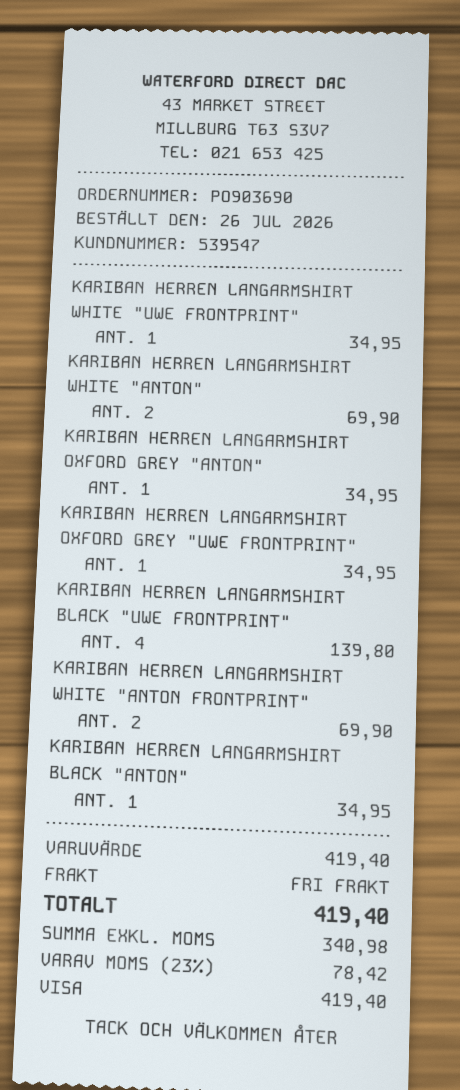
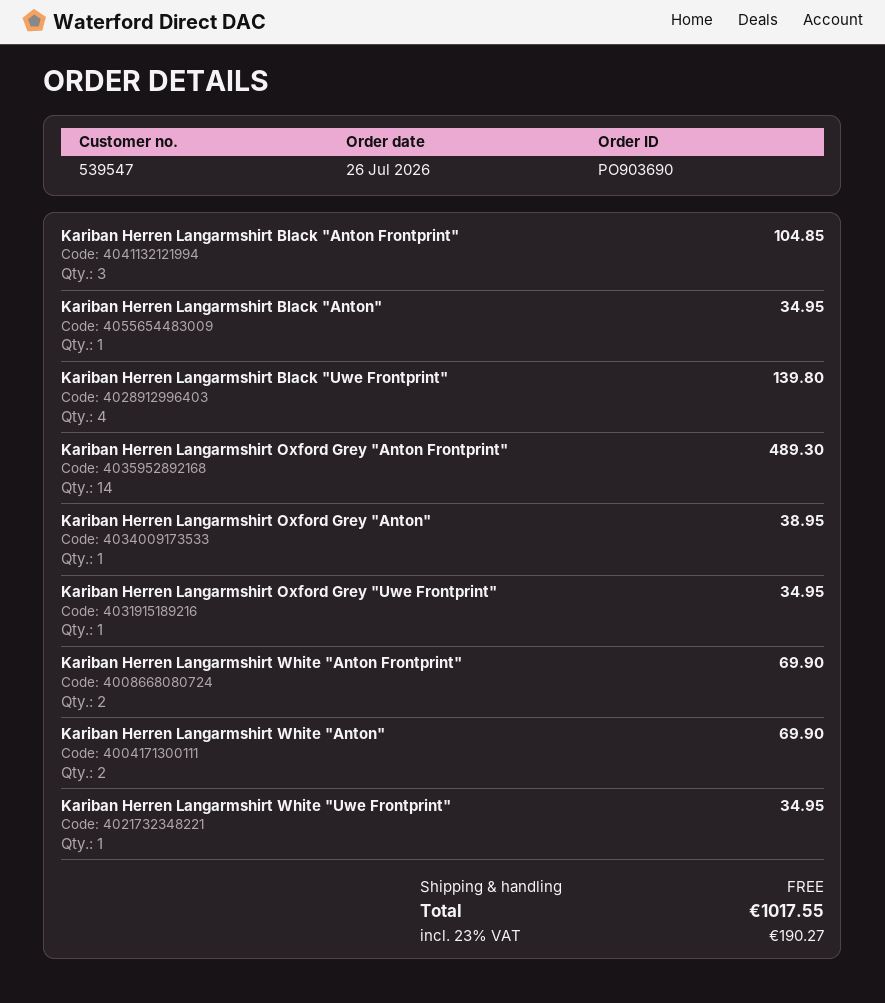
KARIBAN HERREN LANGARMSHIRT OXFORD GREY "ANTON": 1 for 34.95 -> 1 for 38.95
Kariban Herren Langarmshirt Black "Anton Frontprint": none -> 3 for 104.85
Kariban Herren Langarmshirt Oxford Grey "Anton Frontprint": none -> 14 for 489.30
tax: 23% = 78.42 -> 23% = 190.27
total: 419.40 -> 1017.55

